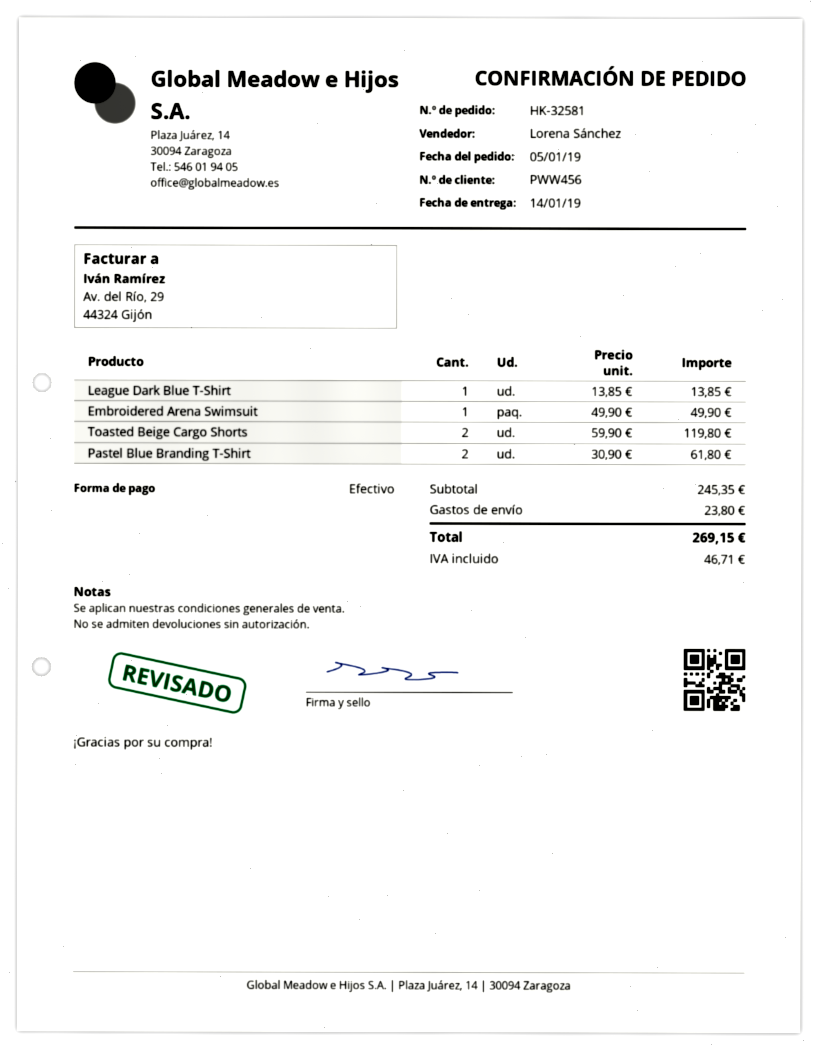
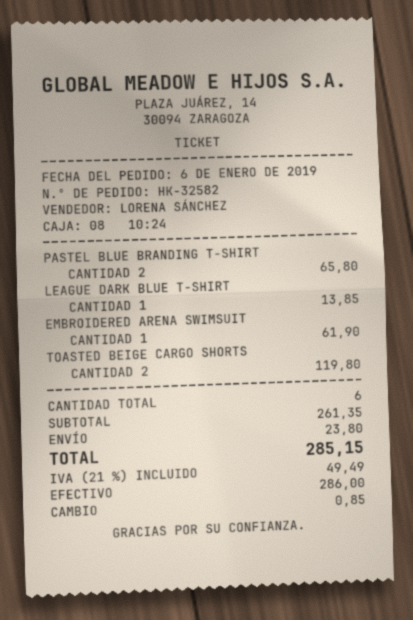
order number: HK-32581 -> HK-32582
order date: 2019-01-05 -> 2019-01-06
Embroidered Arena Swimsuit: 1 for 49.90 -> 1 for 61.90
Pastel Blue Branding T-Shirt: 2 for 61.80 -> 2 for 65.80
subtotal: 245.35 -> 261.35
tax: 46.71 -> 49.49
total: 269.15 -> 285.15

